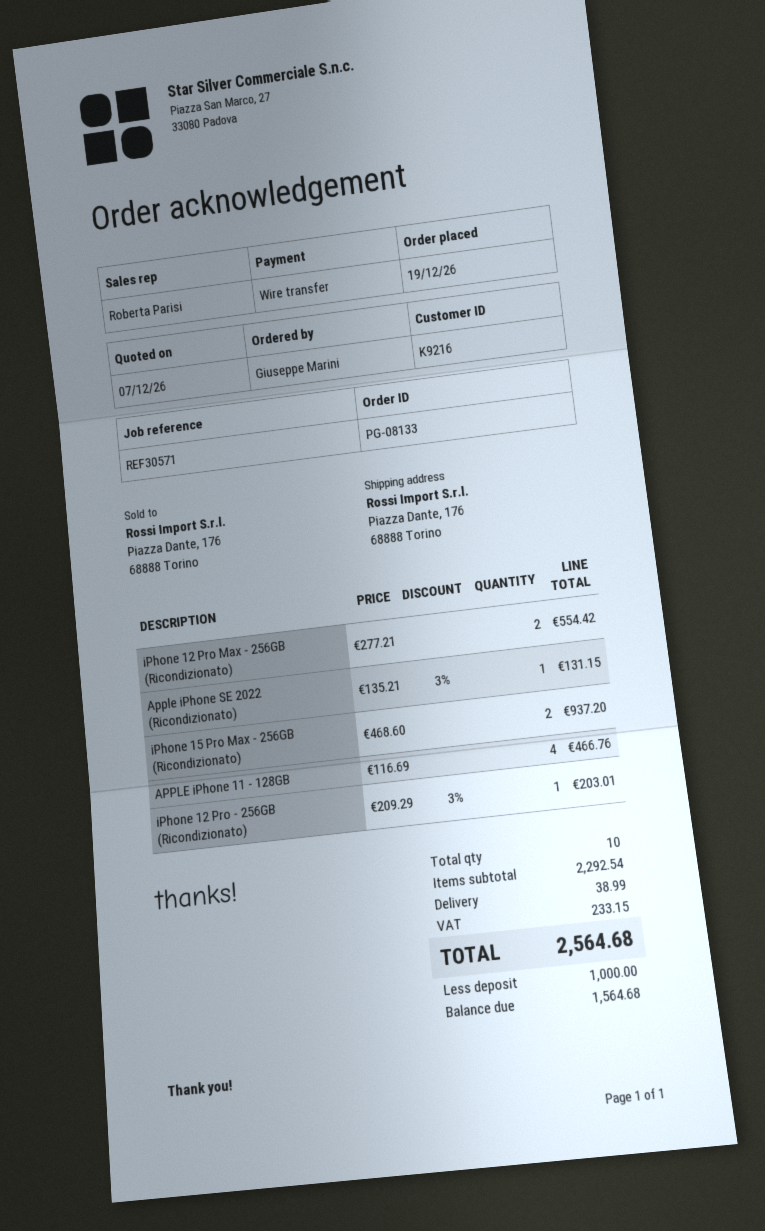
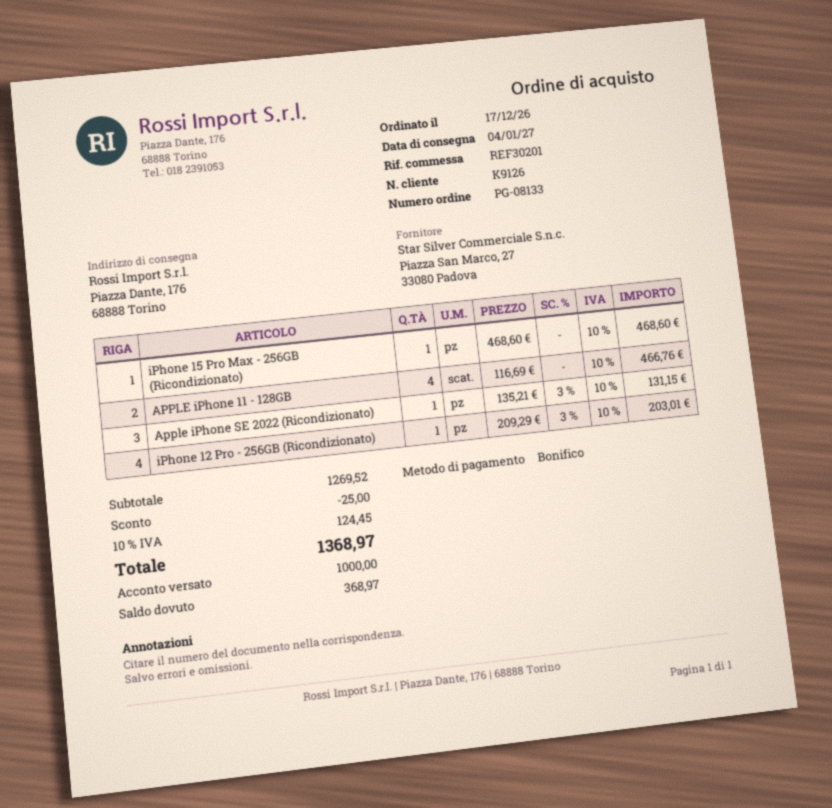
order date: 2026-12-19 -> 2026-12-17
customer number: K9216 -> K9126
reference: REF30571 -> REF30201
iPhone 12 Pro Max - 256GB (Ricondizionato): 2 x 277.21 = 554.42 -> none
iPhone 15 Pro Max - 256GB (Ricondizionato): 2 x 468.60 = 937.20 -> 1 x 468.60 = 468.60
subtotal: 2292.54 -> 1269.52
discount: none -> 25.00
shipping: 38.99 -> none
tax: 233.15 -> 124.45
total: 2564.68 -> 1368.97
balance: 1564.68 -> 368.97

